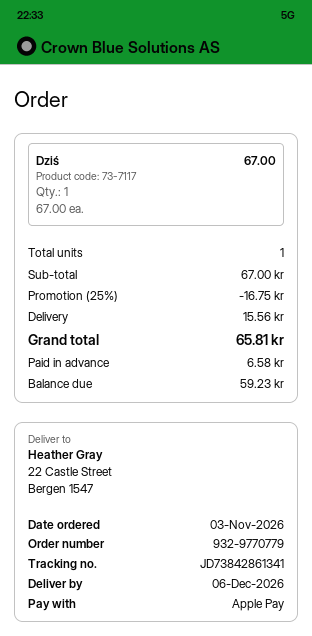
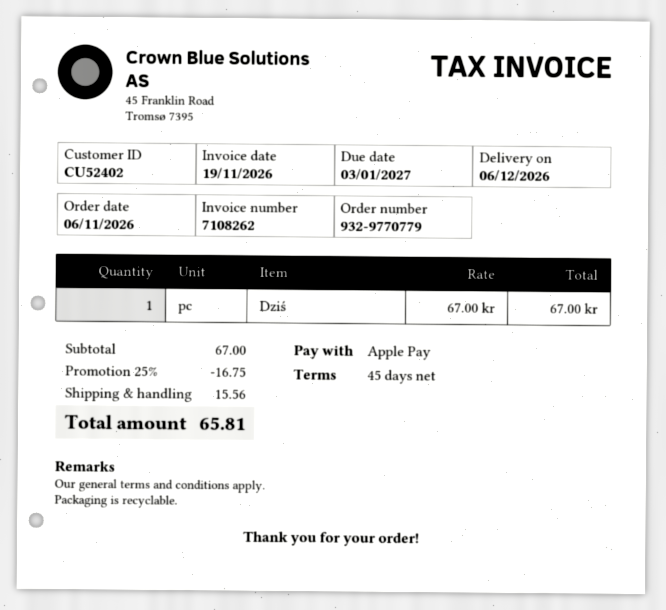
order date: 2026-11-03 -> 2026-11-06

